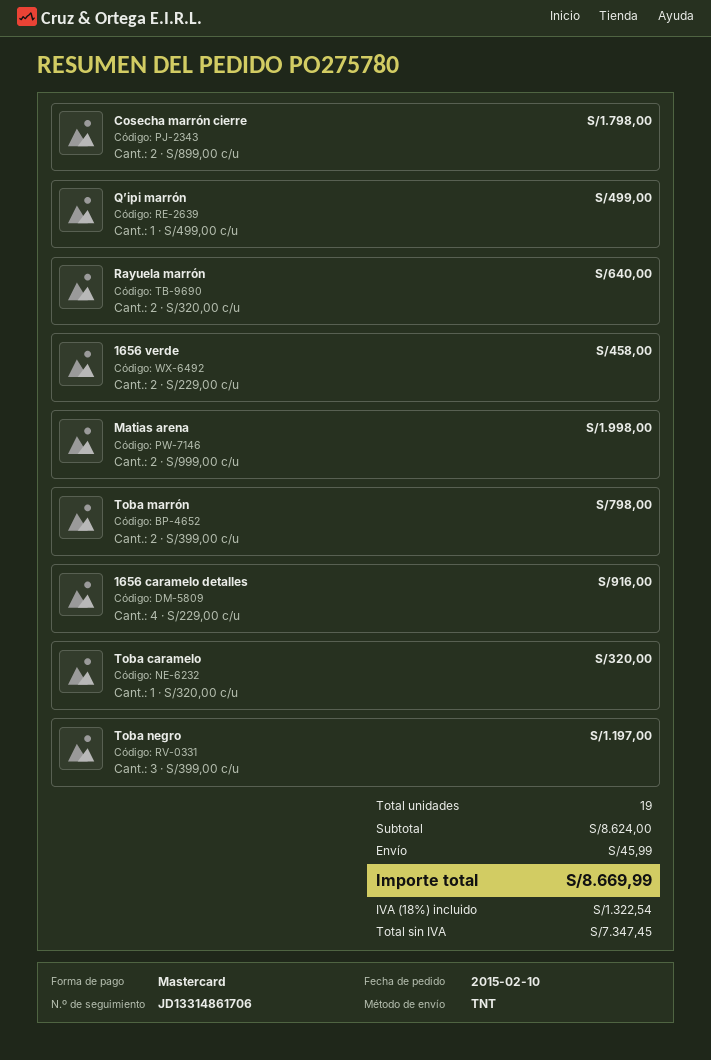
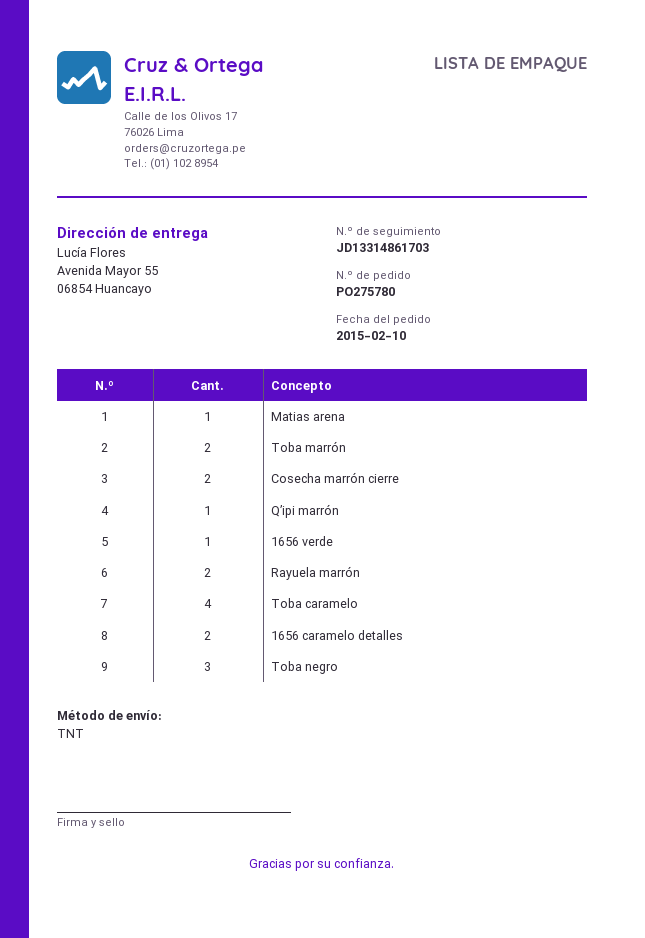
tracking number: JD13314861706 -> JD13314861703
1656 verde: 2 -> 1
Matias arena: 2 -> 1
1656 caramelo detalles: 4 -> 2
Toba caramelo: 1 -> 4

